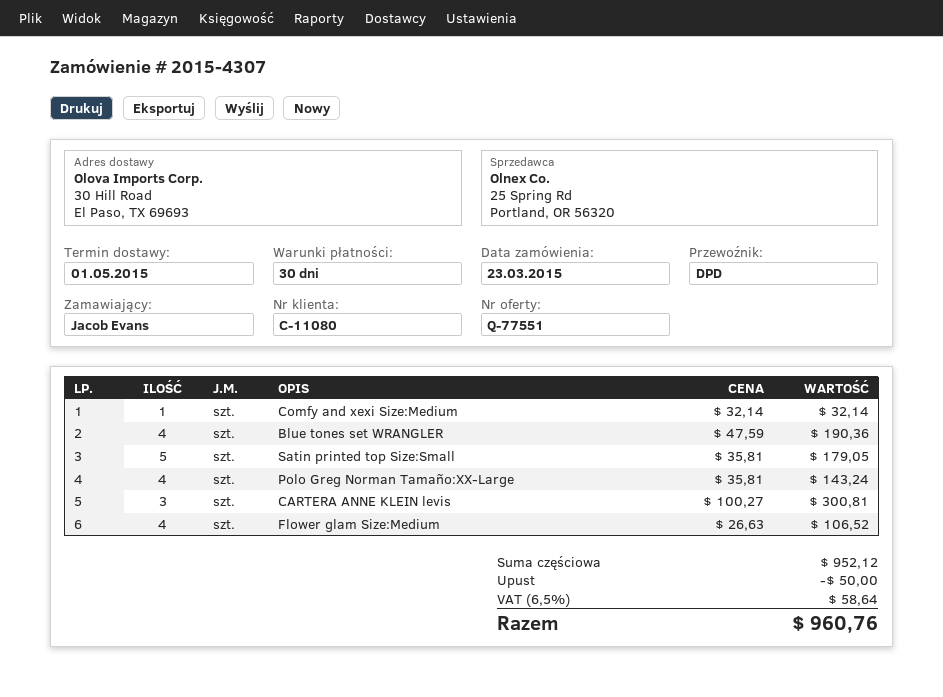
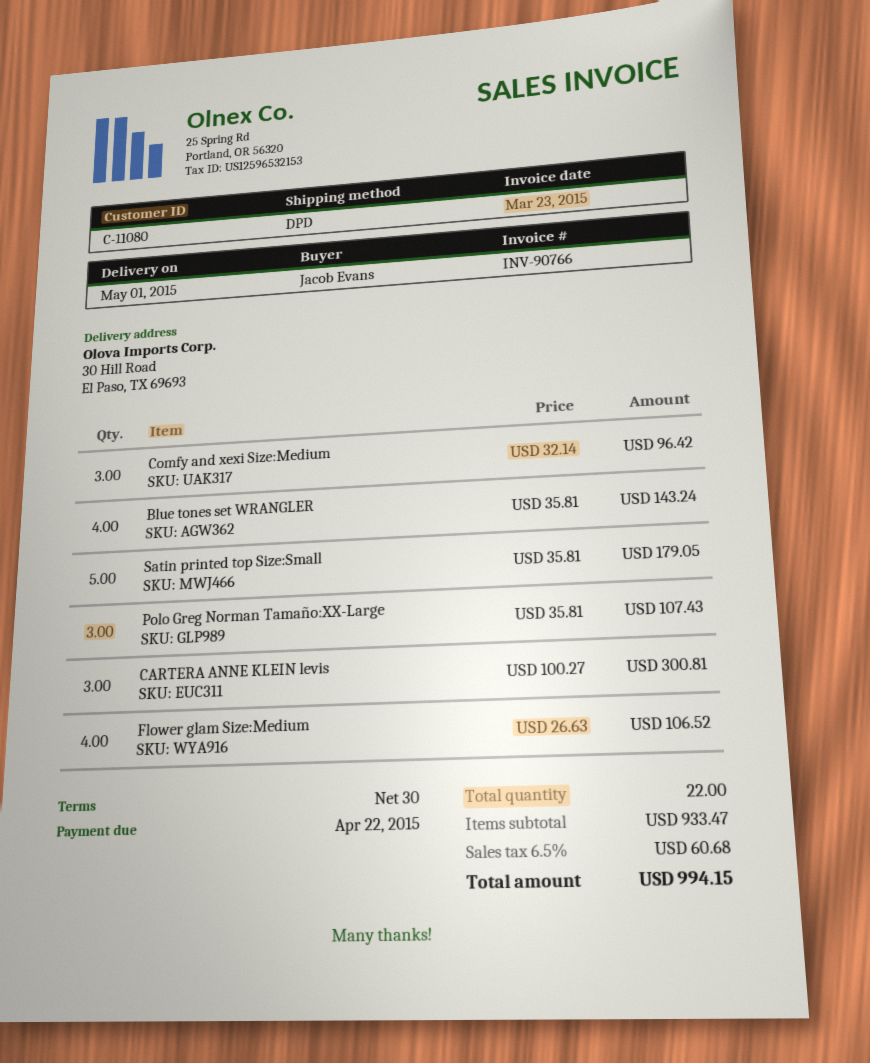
Comfy and xexi Size:Medium: 1 x 32.14 = 32.14 -> 3 x 32.14 = 96.42
Blue tones set WRANGLER: 4 x 47.59 = 190.36 -> 4 x 35.81 = 143.24
Polo Greg Norman Tamaño:XX-Large: 4 x 35.81 = 143.24 -> 3 x 35.81 = 107.43
subtotal: 952.12 -> 933.47
discount: 50.00 -> none
tax: 6.5% = 58.64 -> 6.5% = 60.68
total: 960.76 -> 994.15

